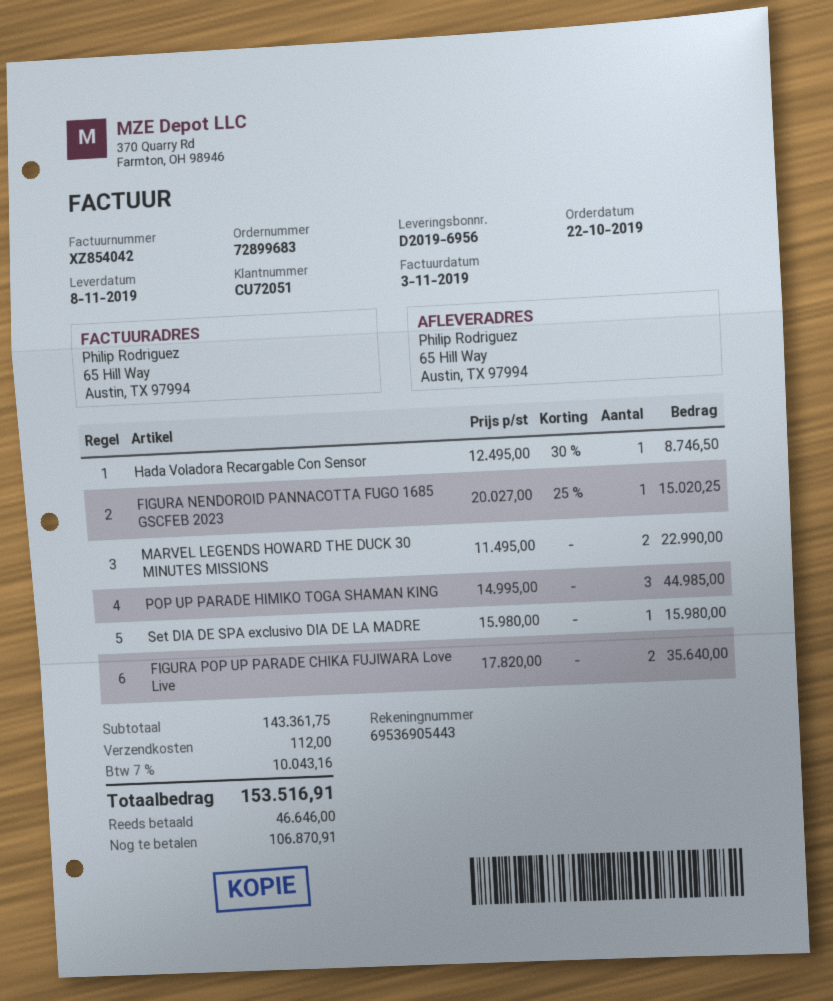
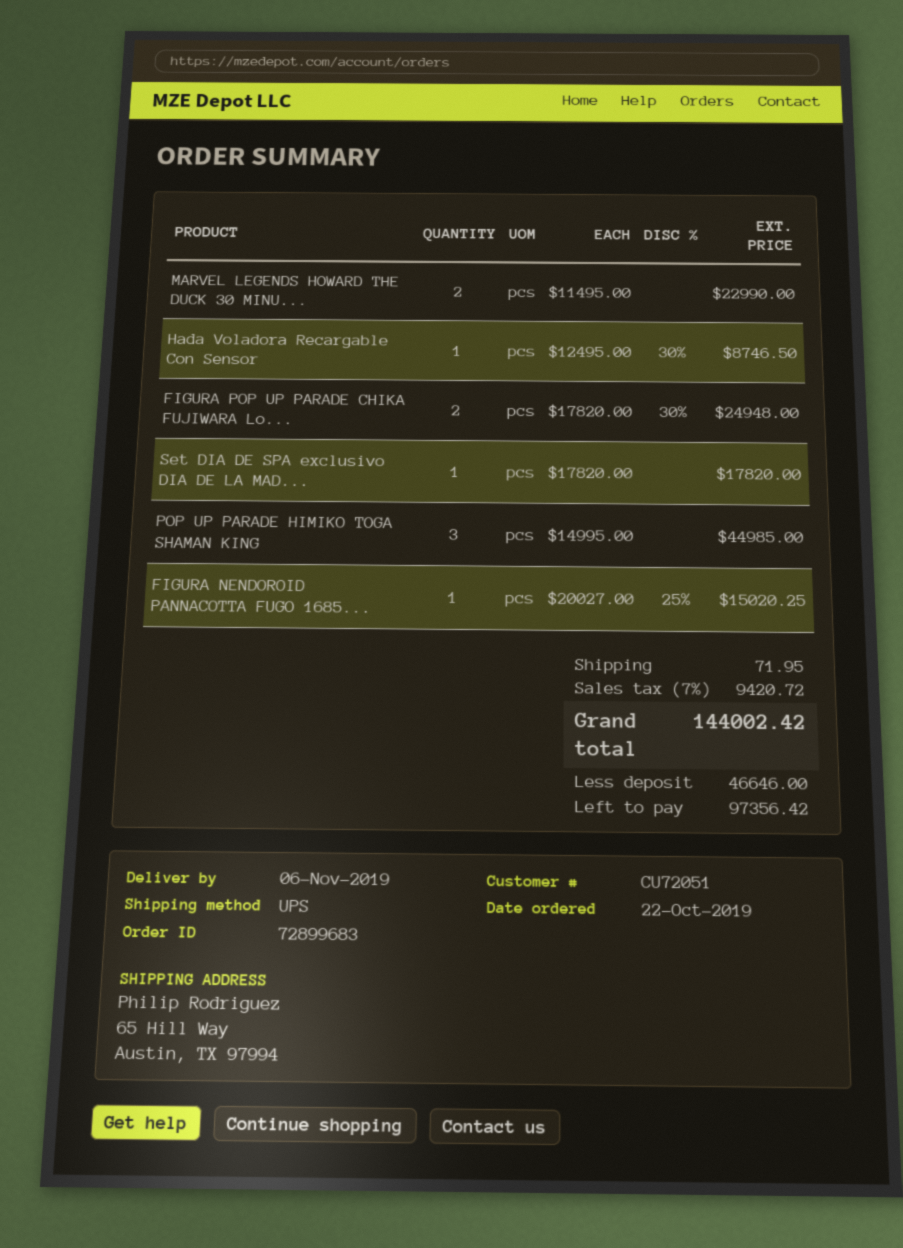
delivery date: 2019-11-08 -> 2019-11-06
Set DIA DE SPA exclusivo DIA DE LA MADRE: 1 x 15980.00 = 15980.00 -> 1 x 17820.00 = 17820.00
FIGURA POP UP PARADE CHIKA FUJIWARA Love Live: 2 x 17820.00 = 35640.00 -> 2 x 17820.00 - 30% = 24948.00
shipping: 112.00 -> 71.95
tax: 7% = 10043.16 -> 7% = 9420.72
total: 153516.91 -> 144002.42
balance: 106870.91 -> 97356.42

